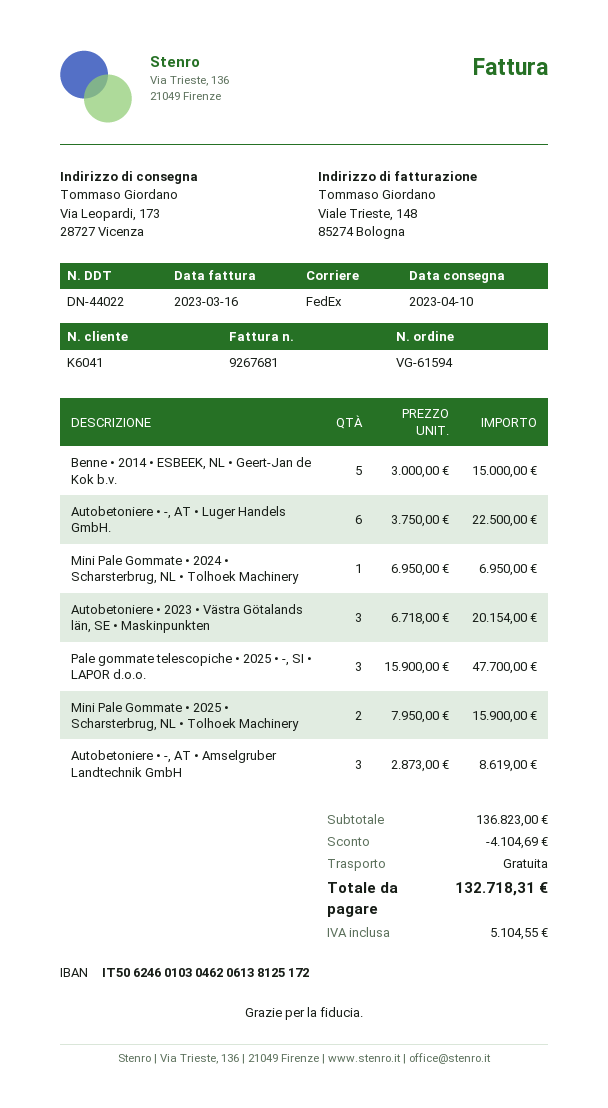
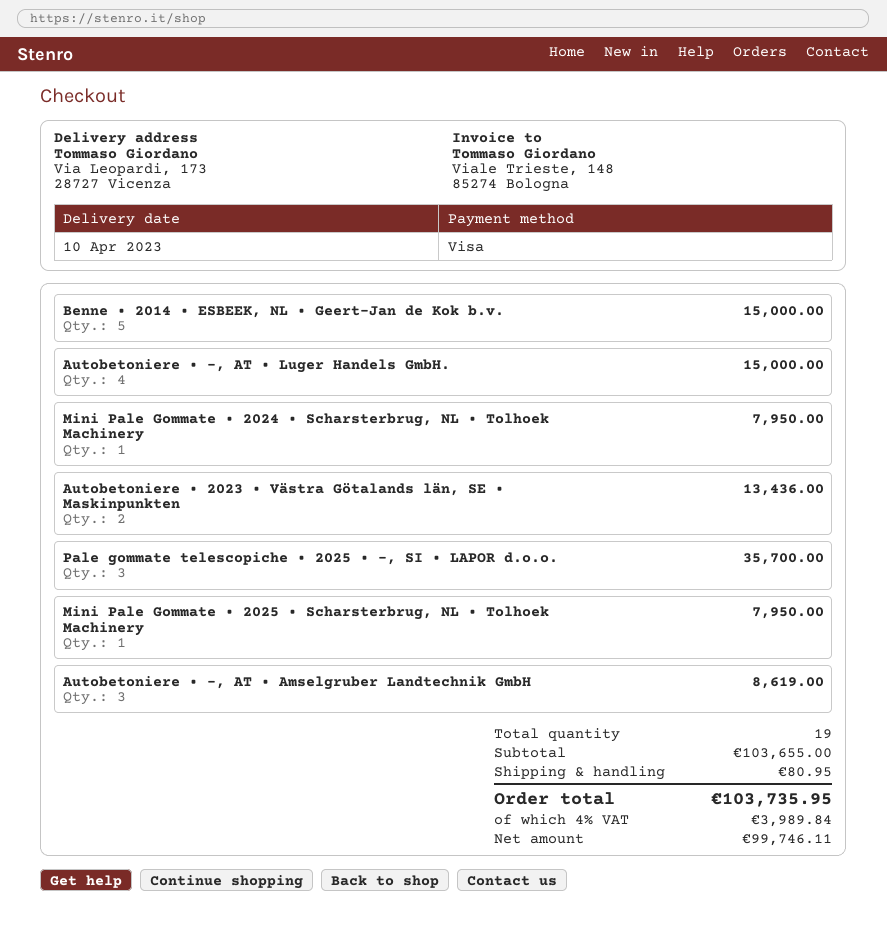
Autobetoniere • -, AT • Luger Handels GmbH.: 6 for 22500.00 -> 4 for 15000.00
Mini Pale Gommate • 2024 • Scharsterbrug, NL • Tolhoek Machinery: 1 for 6950.00 -> 1 for 7950.00
Autobetoniere • 2023 • Västra Götalands län, SE • Maskinpunkten: 3 for 20154.00 -> 2 for 13436.00
Pale gommate telescopiche • 2025 • -, SI • LAPOR d.o.o.: 3 for 47700.00 -> 3 for 35700.00
Mini Pale Gommate • 2025 • Scharsterbrug, NL • Tolhoek Machinery: 2 for 15900.00 -> 1 for 7950.00
subtotal: 136823.00 -> 103655.00
discount: 4104.69 -> none
shipping: 0.00 -> 80.95
tax: 5104.55 -> 3989.84
total: 132718.31 -> 103735.95

